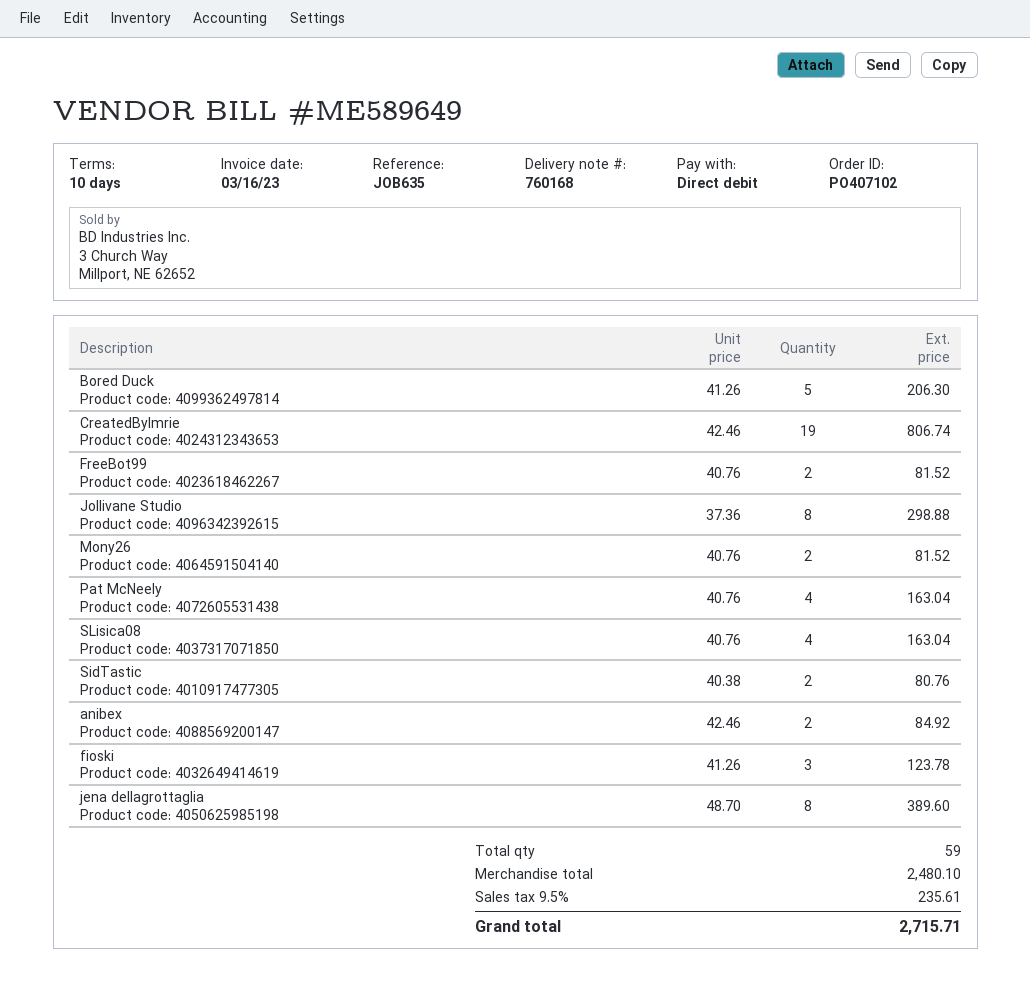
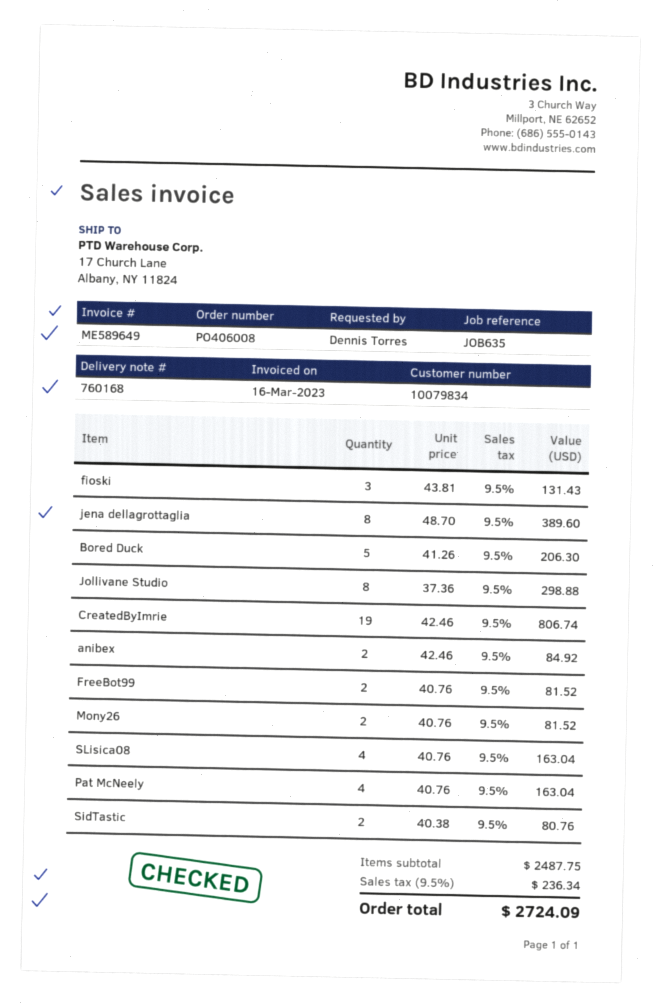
order number: PO407102 -> PO406008
fioski: 3 x 41.26 = 123.78 -> 3 x 43.81 = 131.43
subtotal: 2480.10 -> 2487.75
tax: 9.5% = 235.61 -> 9.5% = 236.34
total: 2715.71 -> 2724.09

